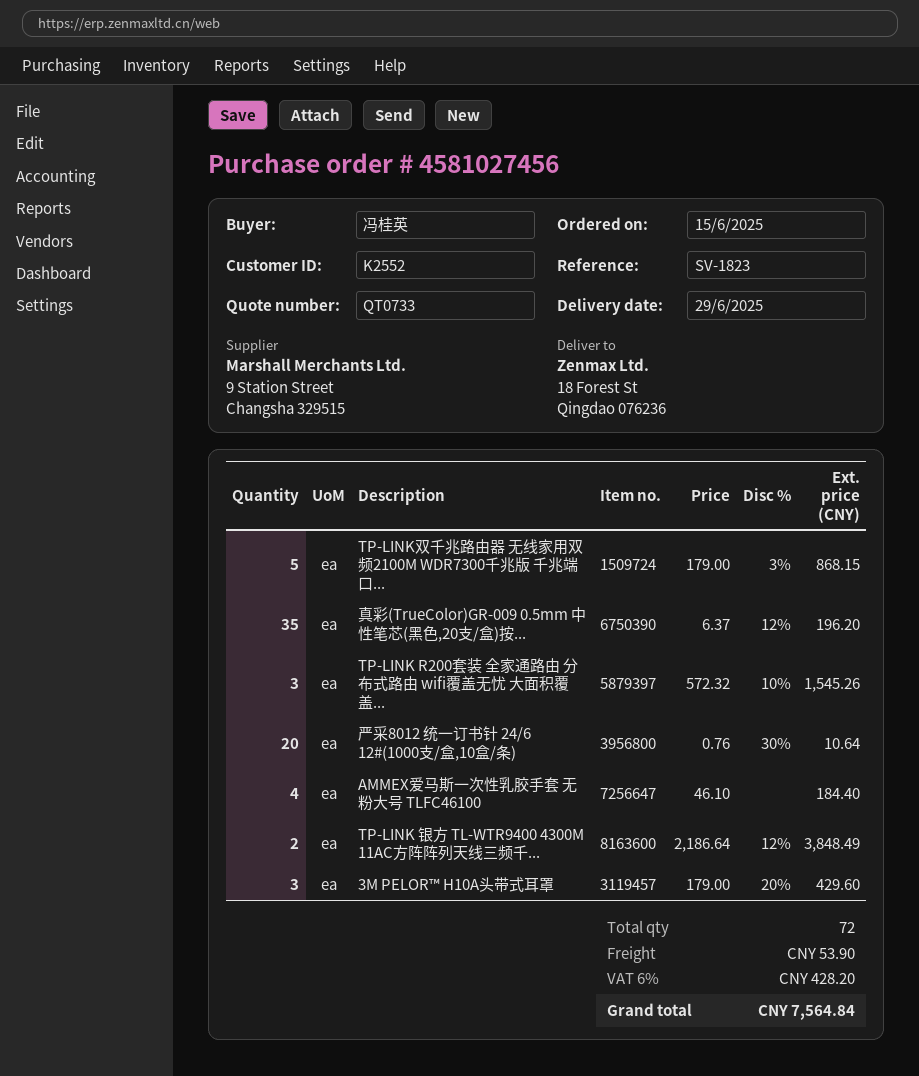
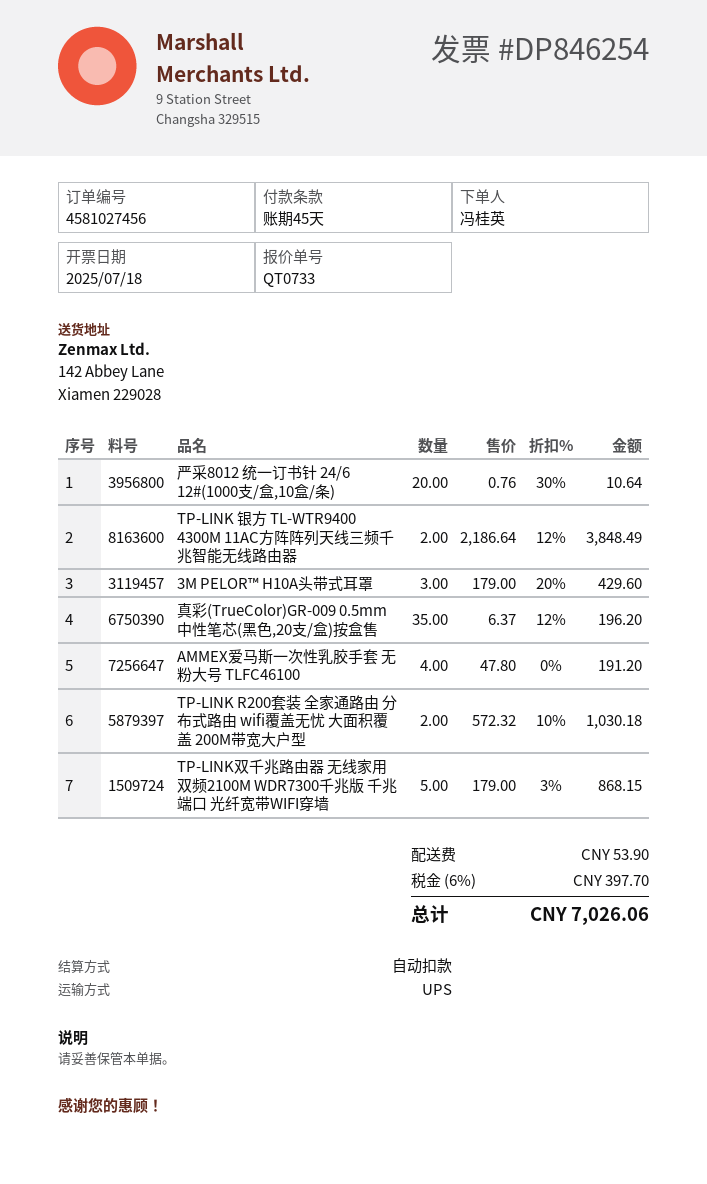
ship to: 18 Forest St, Qingdao 076236 -> 142 Abbey Lane, Xiamen 229028
TP-LINK R200套装 全家通路由 分布式路由 wifi覆盖无忧 大面积覆盖...: 3 x 572.32 - 10% = 1545.26 -> 2 x 572.32 - 10% = 1030.18
AMMEX爱马斯一次性乳胶手套 无粉大号 TLFC46100: 4 x 46.10 = 184.40 -> 4 x 47.80 = 191.20
tax: 6% = 428.20 -> 6% = 397.70
total: 7564.84 -> 7026.06

